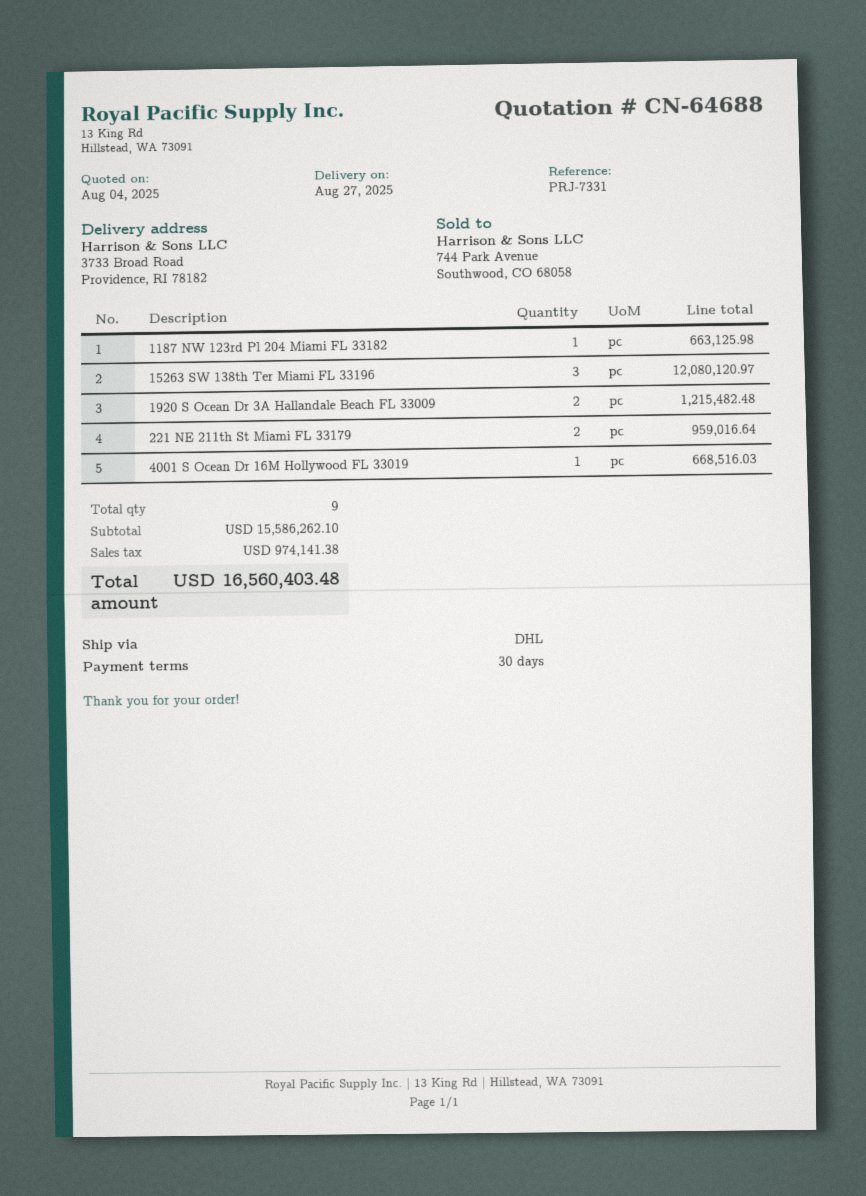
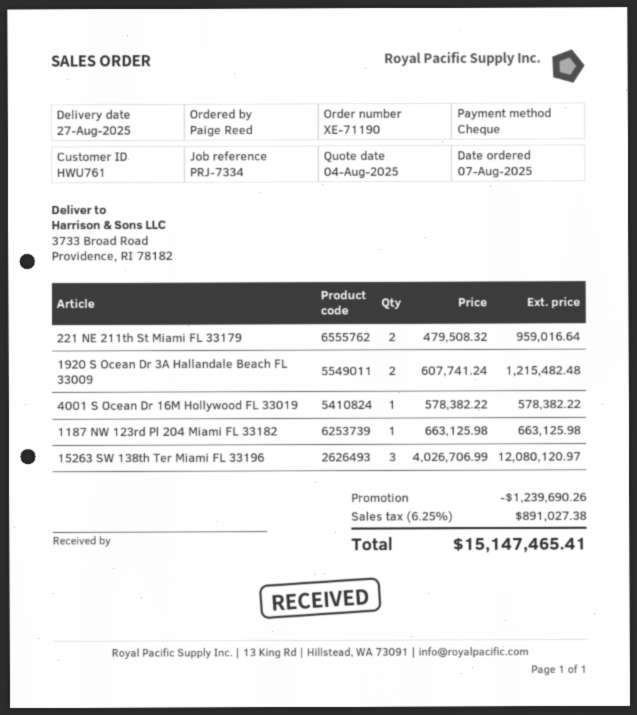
reference: PRJ-7331 -> PRJ-7334
4001 S Ocean Dr 16M Hollywood FL 33019: 1 for 668516.03 -> 1 for 578382.22
discount: none -> 1239690.26
tax: 974141.38 -> 891027.38
total: 16560403.48 -> 15147465.41

